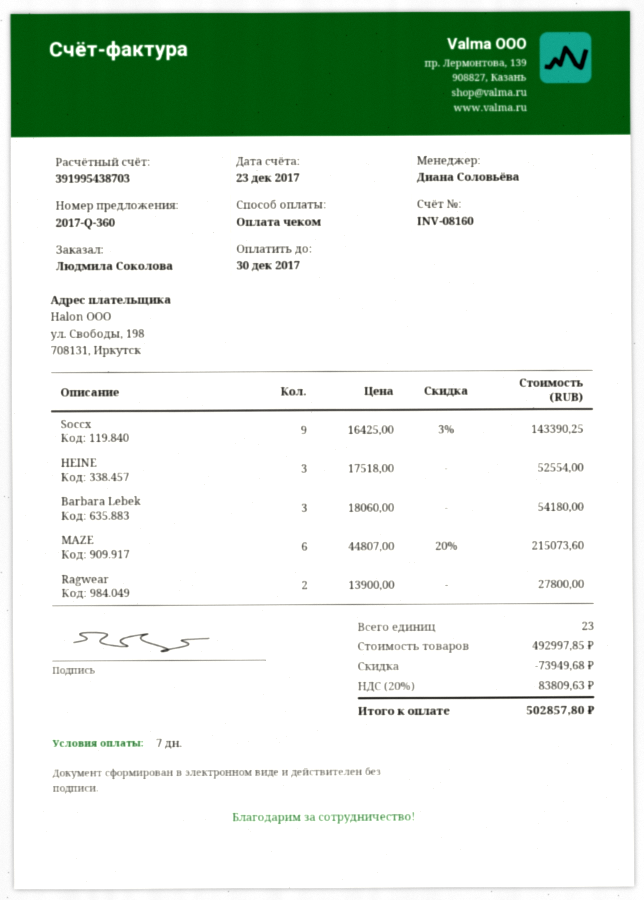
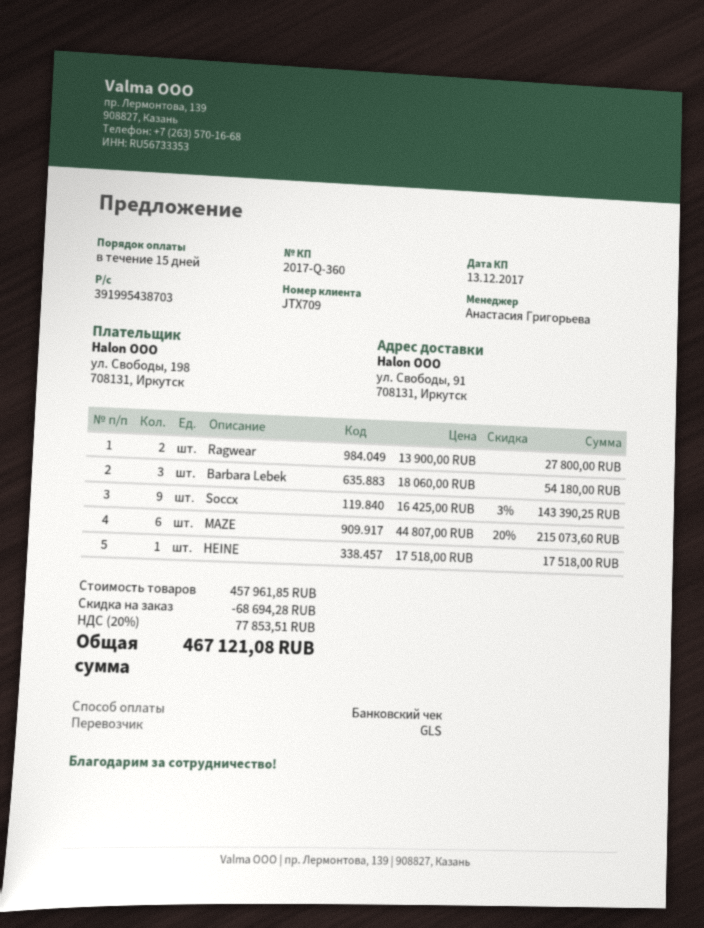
payment terms: 7 days -> 15 days
sales rep: Диана Соловьёва -> Анастасия Григорьева
HEINE: 3 x 17518.00 = 52554.00 -> 1 x 17518.00 = 17518.00
subtotal: 492997.85 -> 457961.85
discount: 73949.68 -> 68694.28
tax: 20% = 83809.63 -> 20% = 77853.51
total: 502857.80 -> 467121.08

